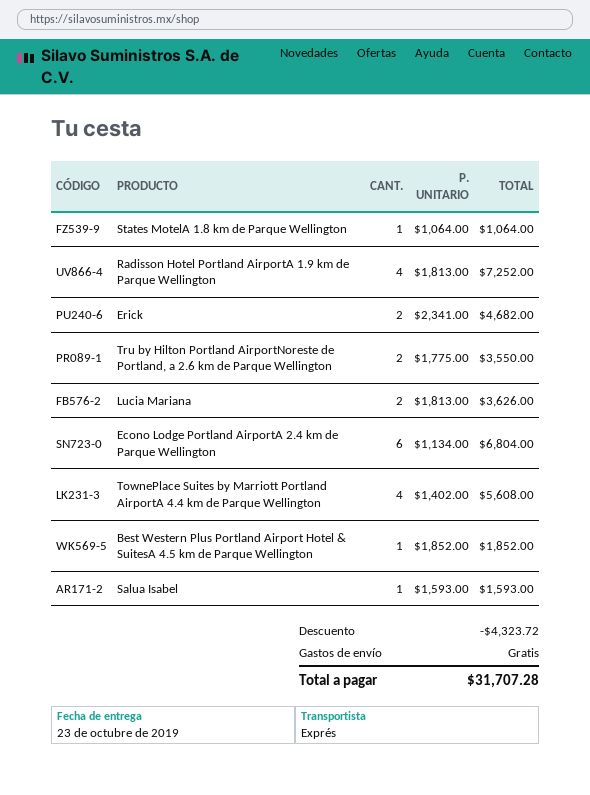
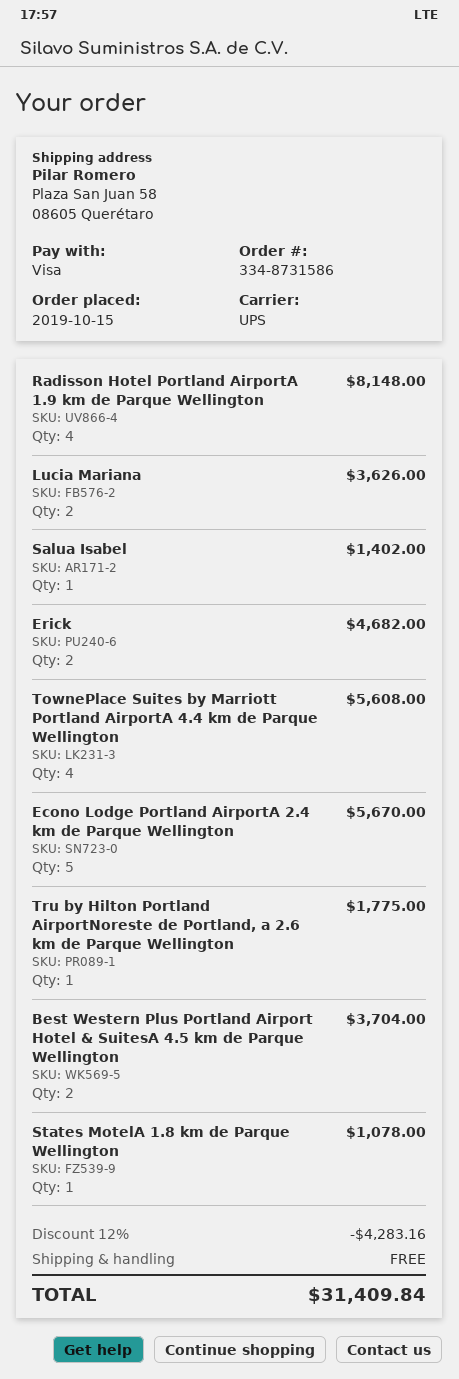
shipping method: express -> UPS
States MotelA 1.8 km de Parque Wellington: 1 for 1064.00 -> 1 for 1078.00
Radisson Hotel Portland AirportA 1.9 km de Parque Wellington: 4 for 7252.00 -> 4 for 8148.00
Tru by Hilton Portland AirportNoreste de Portland, a 2.6 km de Parque Wellington: 2 for 3550.00 -> 1 for 1775.00
Econo Lodge Portland AirportA 2.4 km de Parque Wellington: 6 for 6804.00 -> 5 for 5670.00
Best Western Plus Portland Airport Hotel & SuitesA 4.5 km de Parque Wellington: 1 for 1852.00 -> 2 for 3704.00
Salua Isabel: 1 for 1593.00 -> 1 for 1402.00
discount: 4323.72 -> 4283.16
total: 31707.28 -> 31409.84

